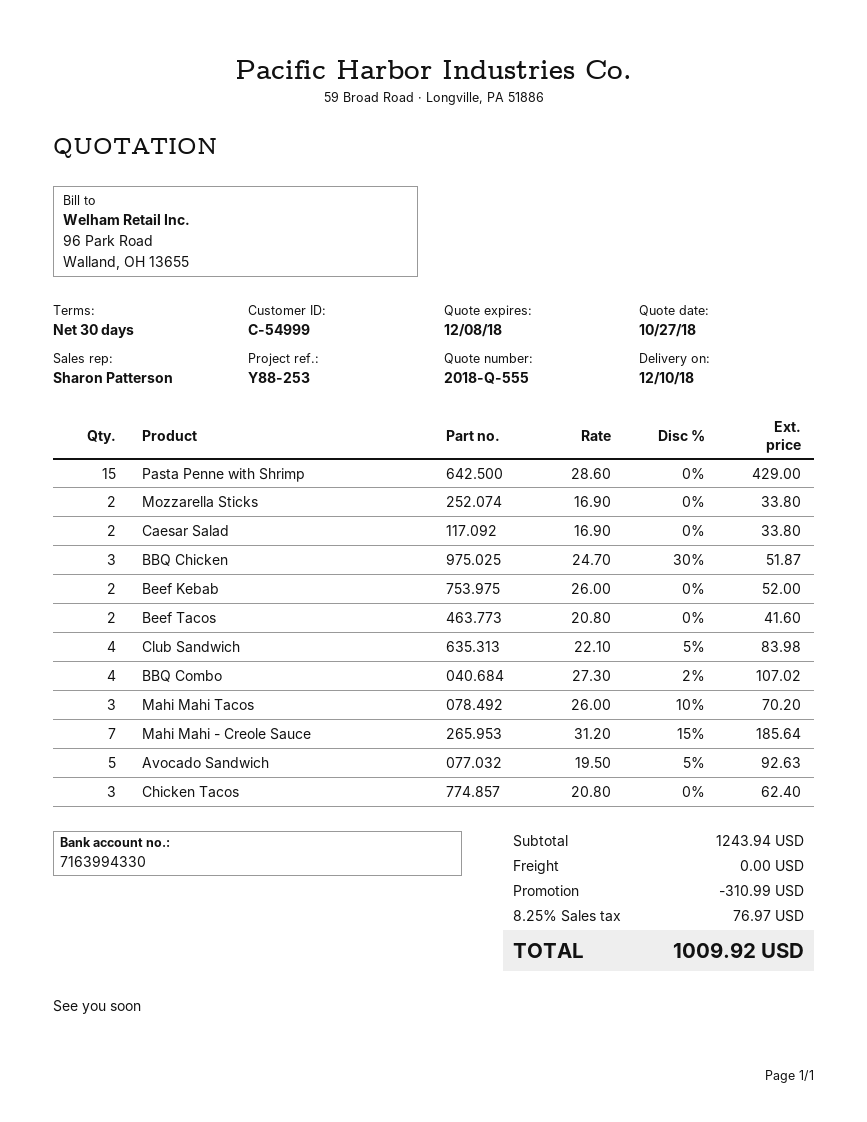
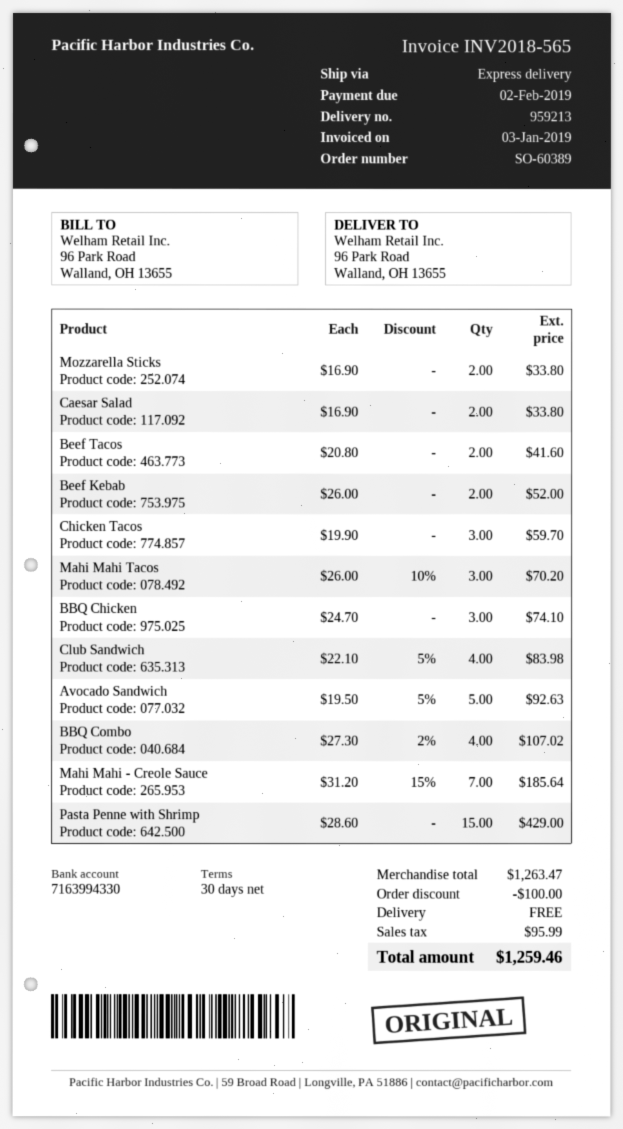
BBQ Chicken: 3 x 24.70 - 30% = 51.87 -> 3 x 24.70 = 74.10
Chicken Tacos: 3 x 20.80 = 62.40 -> 3 x 19.90 = 59.70
subtotal: 1243.94 -> 1263.47
discount: 310.99 -> 100.00
tax: 76.97 -> 95.99
total: 1009.92 -> 1259.46

